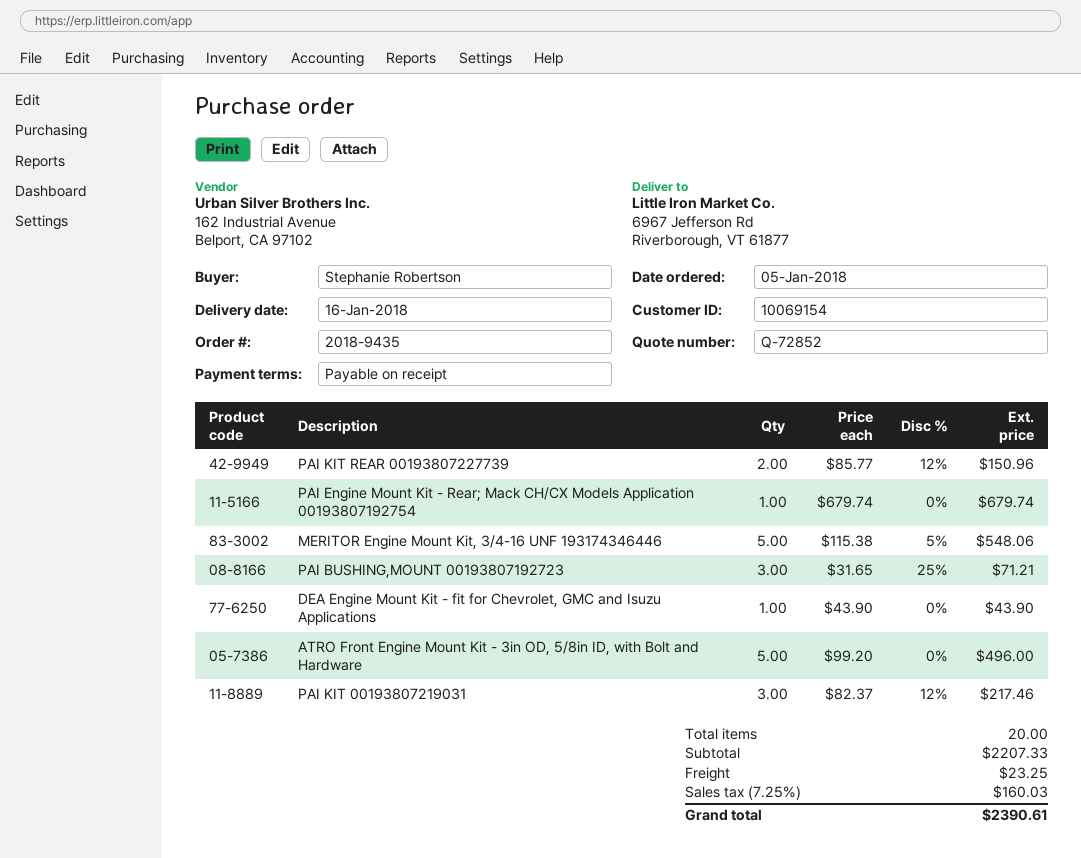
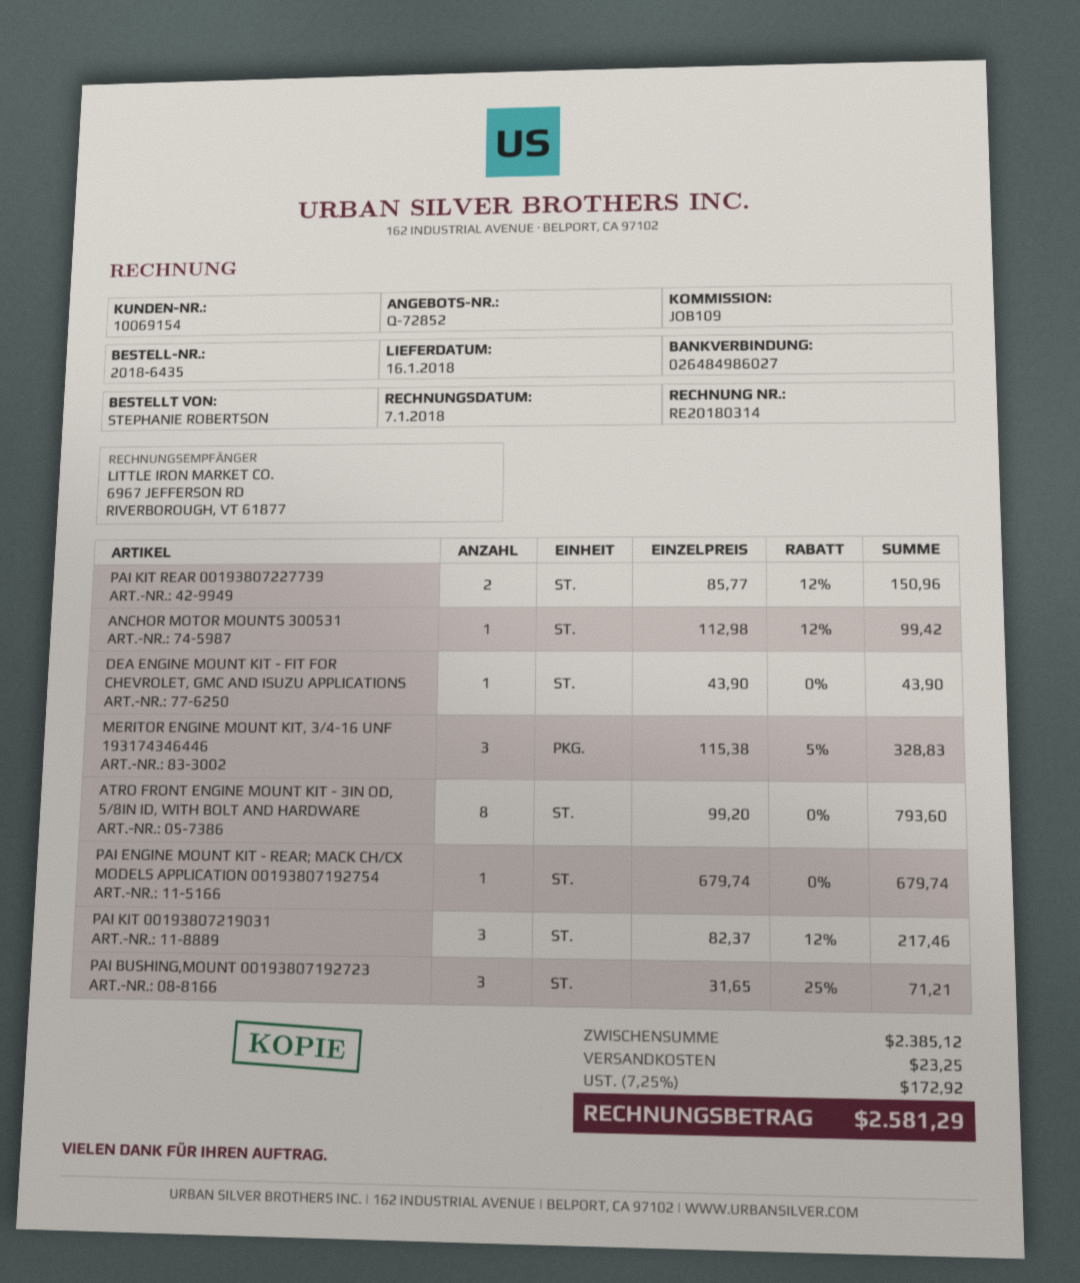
order number: 2018-9435 -> 2018-6435
MERITOR Engine Mount Kit, 3/4-16 UNF 193174346446: 5 x 115.38 - 5% = 548.06 -> 3 x 115.38 - 5% = 328.83
ATRO Front Engine Mount Kit - 3in OD, 5/8in ID, with Bolt and Hardware: 5 x 99.20 = 496.00 -> 8 x 99.20 = 793.60
ANCHOR MOTOR MOUNTS 300531: none -> 1 x 112.98 - 12% = 99.42
subtotal: 2207.33 -> 2385.12
tax: 7.25% = 160.03 -> 7.25% = 172.92
total: 2390.61 -> 2581.29

